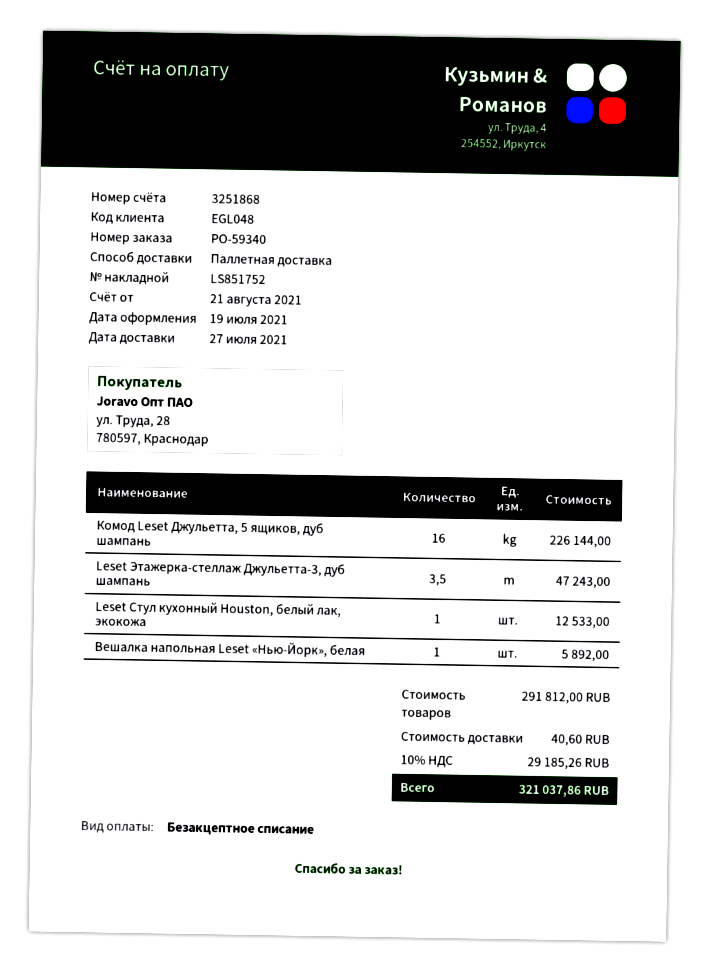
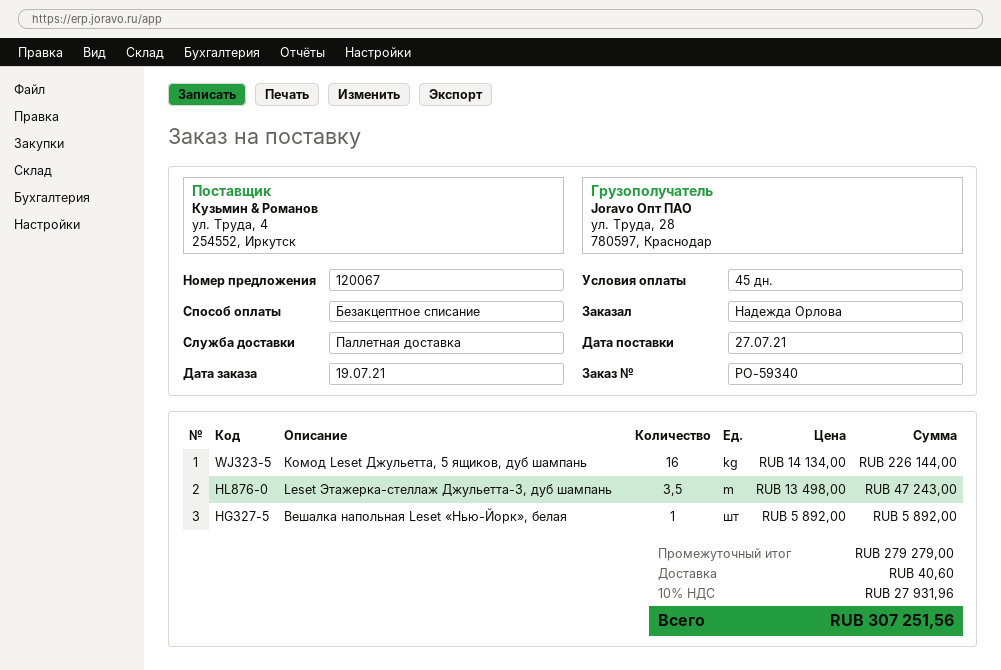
Leset Стул кухонный Houston, белый лак, экокожа: 1 for 12533.00 -> none
subtotal: 291812.00 -> 279279.00
tax: 10% = 29185.26 -> 10% = 27931.96
total: 321037.86 -> 307251.56

